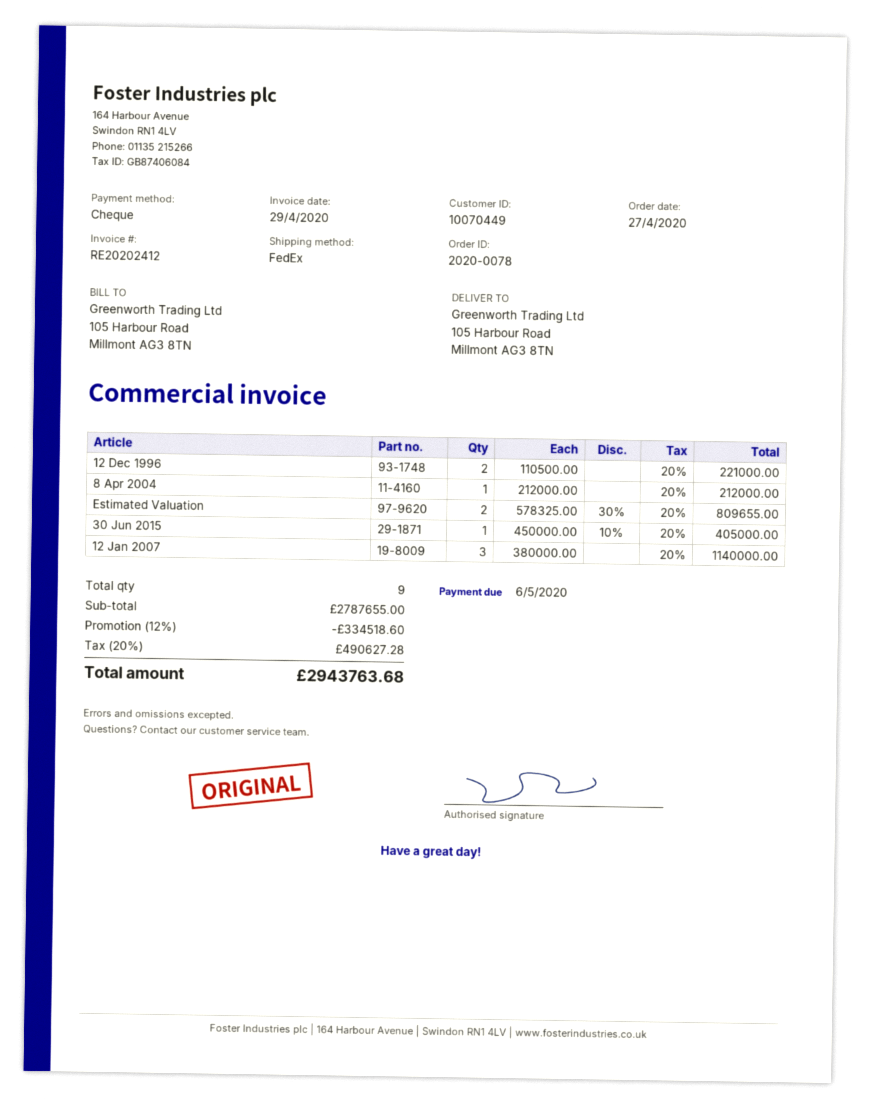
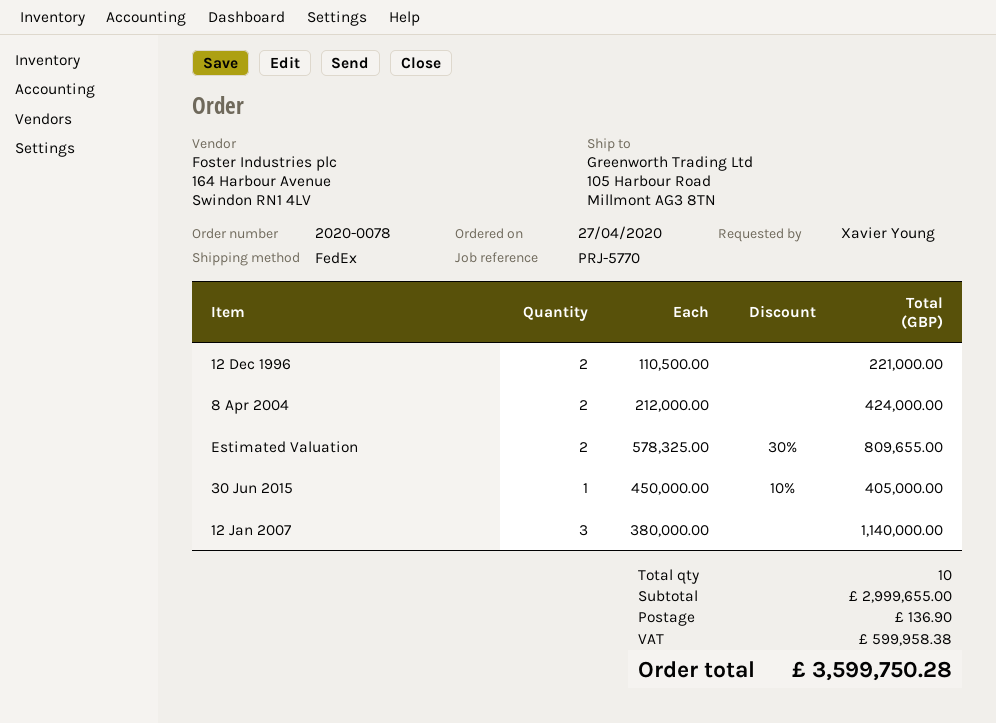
8 Apr 2004: 1 x 212000.00 = 212000.00 -> 2 x 212000.00 = 424000.00
total quantity: 9 -> 10
subtotal: 2787655.00 -> 2999655.00
discount: 12% = 334518.60 -> none
shipping: none -> 136.90
tax: 490627.28 -> 599958.38
total: 2943763.68 -> 3599750.28

